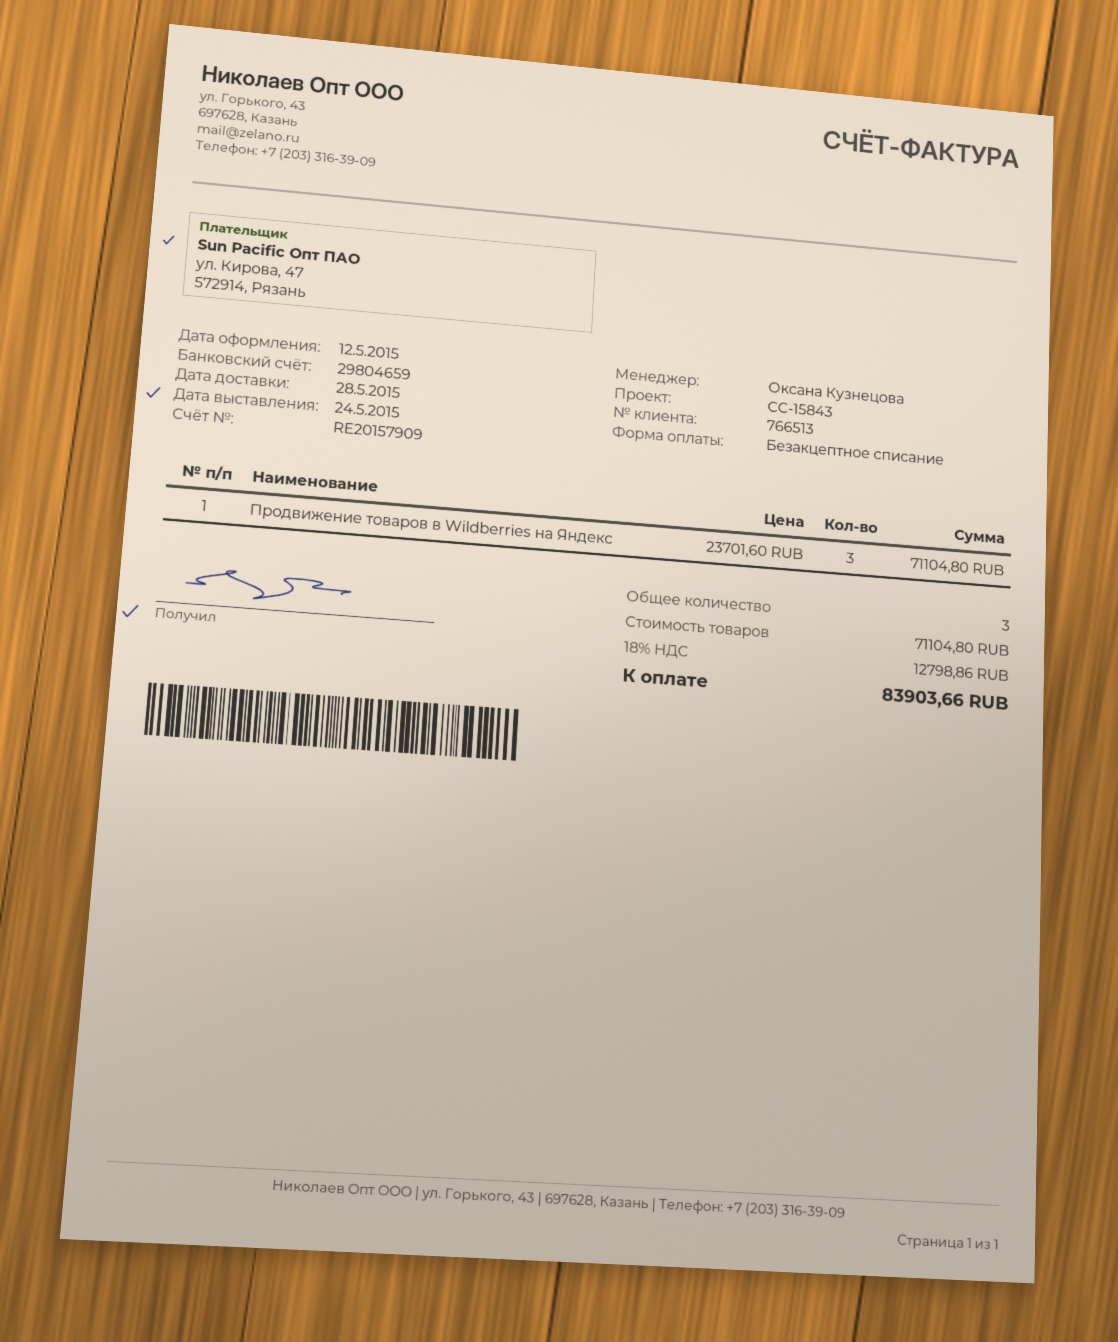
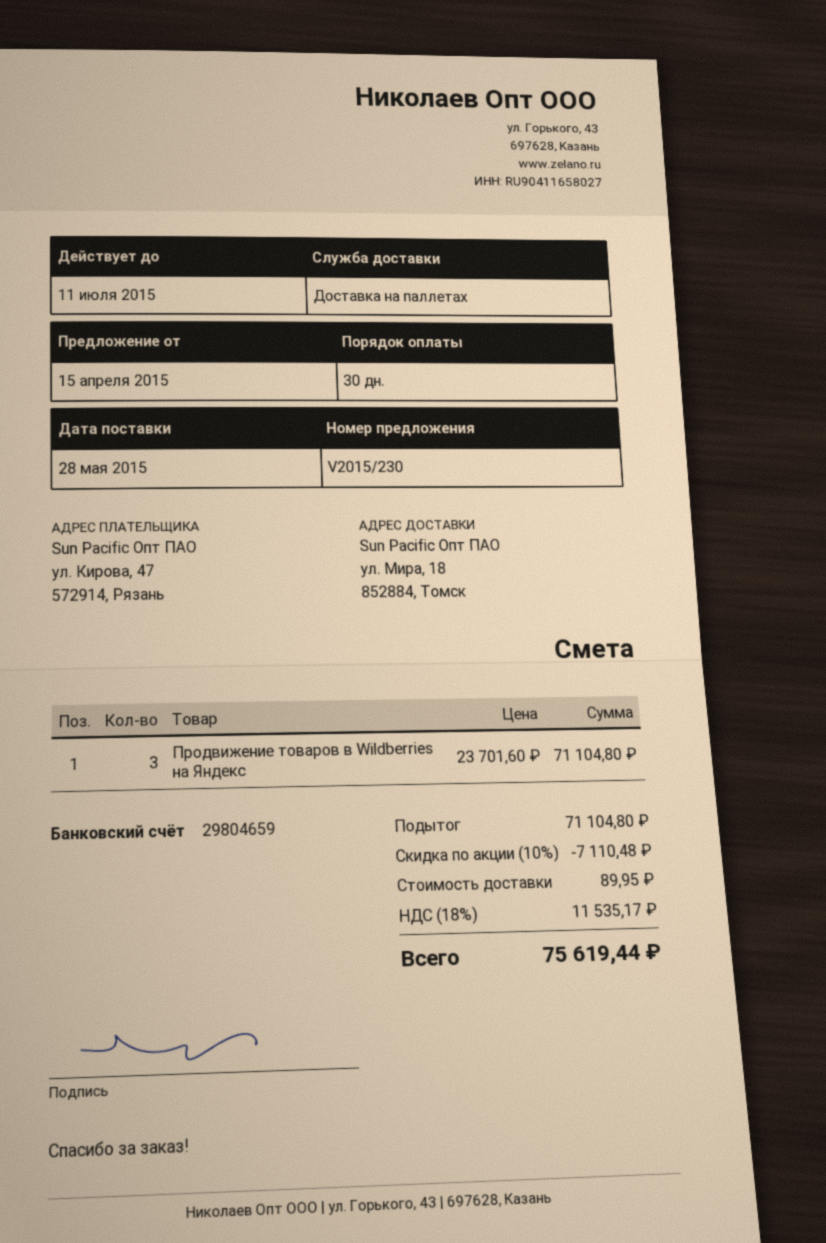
discount: none -> 10% = 7110.48
shipping: none -> 89.95
tax: 18% = 12798.86 -> 18% = 11535.17
total: 83903.66 -> 75619.44

